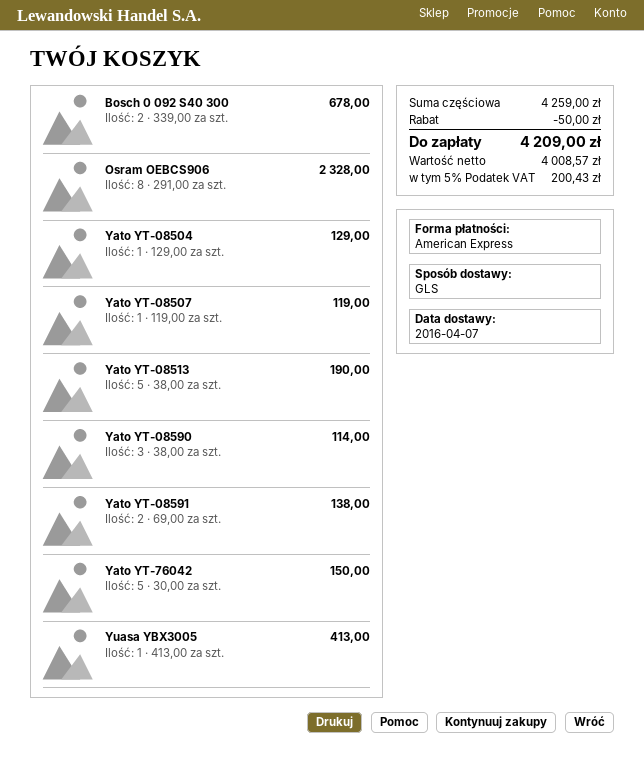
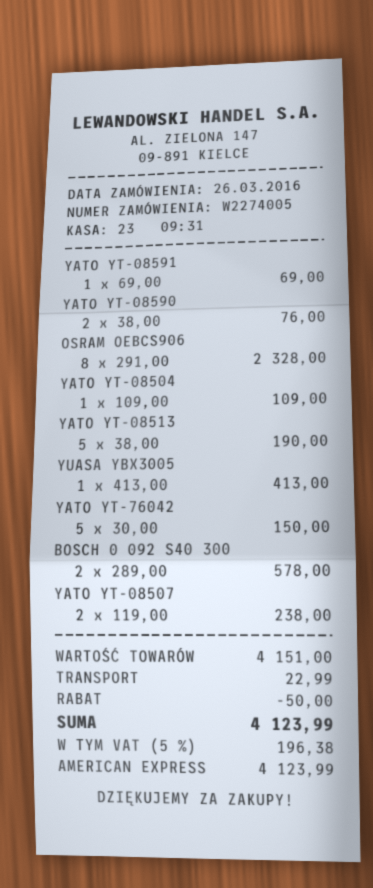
Bosch 0 092 S40 300: 2 x 339.00 = 678.00 -> 2 x 289.00 = 578.00
Yato YT-08504: 1 x 129.00 = 129.00 -> 1 x 109.00 = 109.00
Yato YT-08507: 1 x 119.00 = 119.00 -> 2 x 119.00 = 238.00
Yato YT-08590: 3 x 38.00 = 114.00 -> 2 x 38.00 = 76.00
Yato YT-08591: 2 x 69.00 = 138.00 -> 1 x 69.00 = 69.00
subtotal: 4259.00 -> 4151.00
shipping: none -> 22.99
tax: 5% = 200.43 -> 5% = 196.38
total: 4209.00 -> 4123.99

